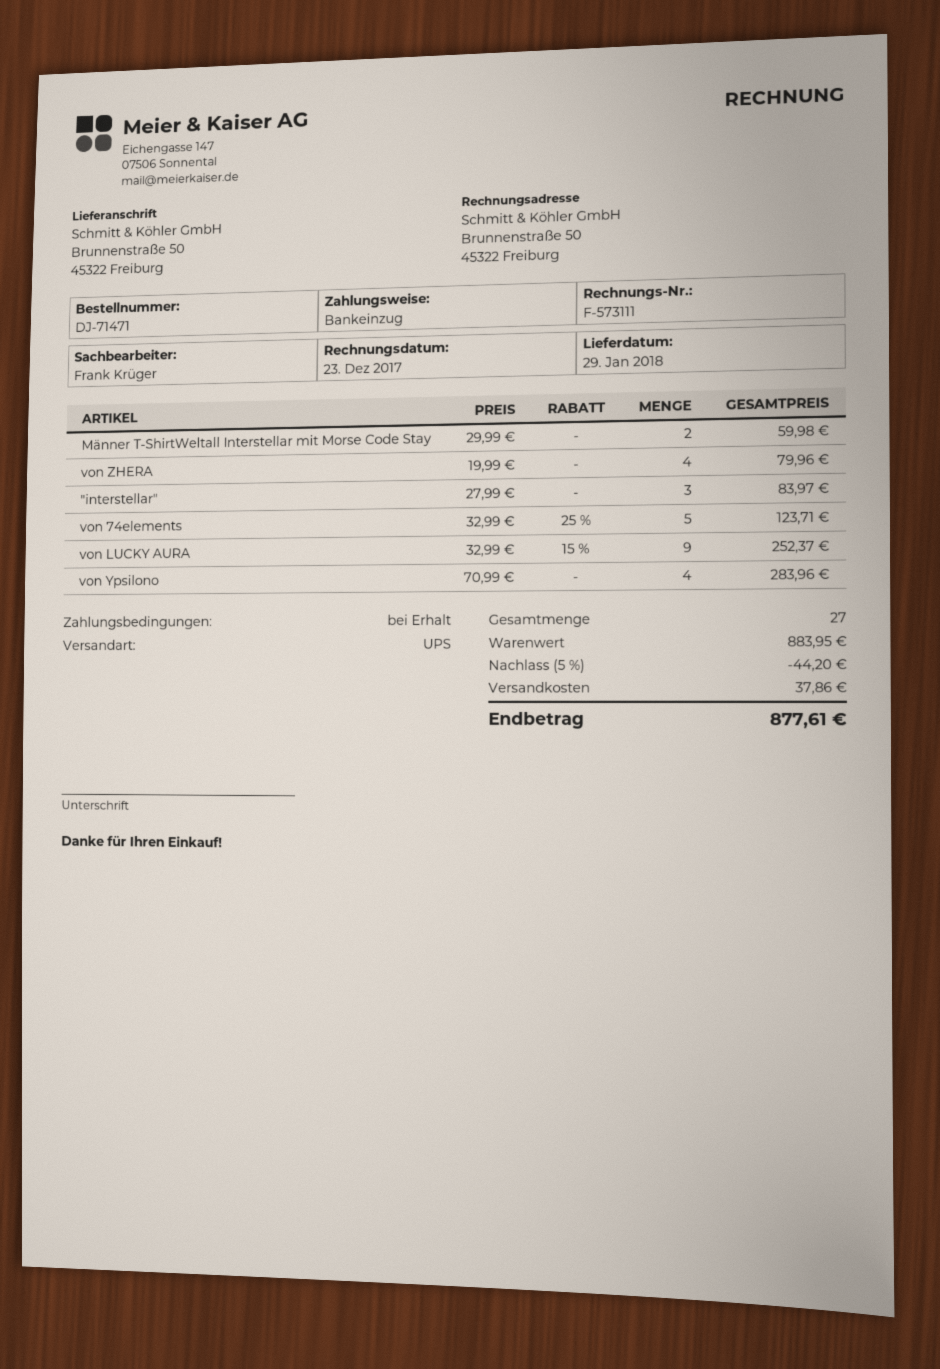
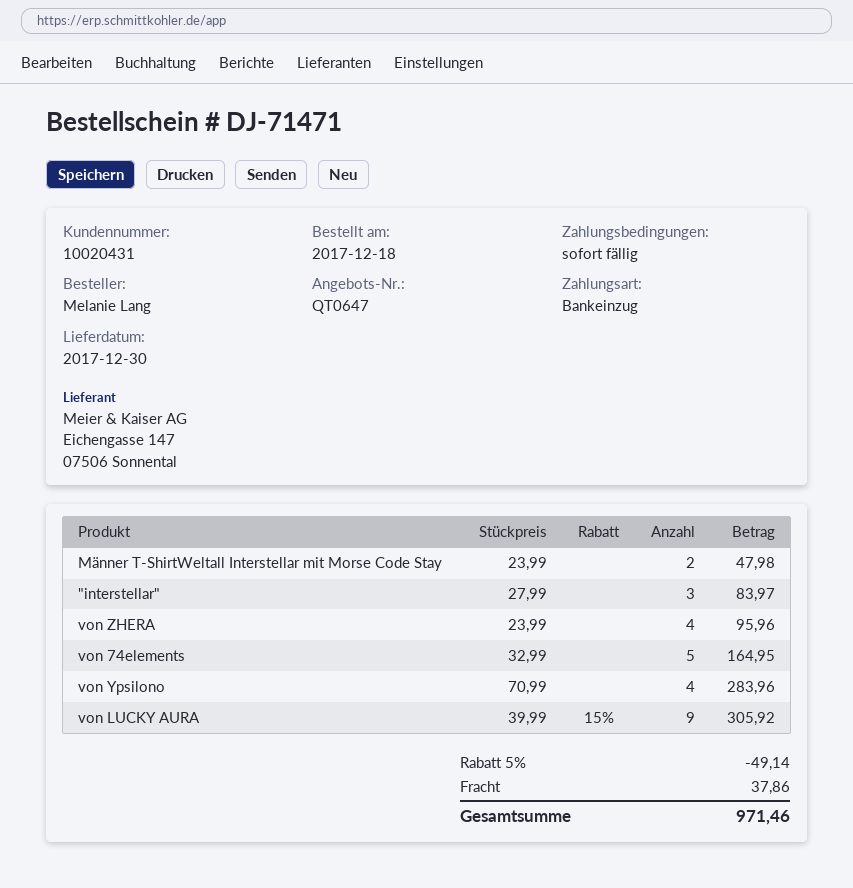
delivery date: 2018-01-29 -> 2017-12-30
Männer T-ShirtWeltall Interstellar mit Morse Code Stay: 2 x 29.99 = 59.98 -> 2 x 23.99 = 47.98
von ZHERA: 4 x 19.99 = 79.96 -> 4 x 23.99 = 95.96
von 74elements: 5 x 32.99 - 25% = 123.71 -> 5 x 32.99 = 164.95
von LUCKY AURA: 9 x 32.99 - 15% = 252.37 -> 9 x 39.99 - 15% = 305.92
discount: 5% = 44.20 -> 5% = 49.14
total: 877.61 -> 971.46

